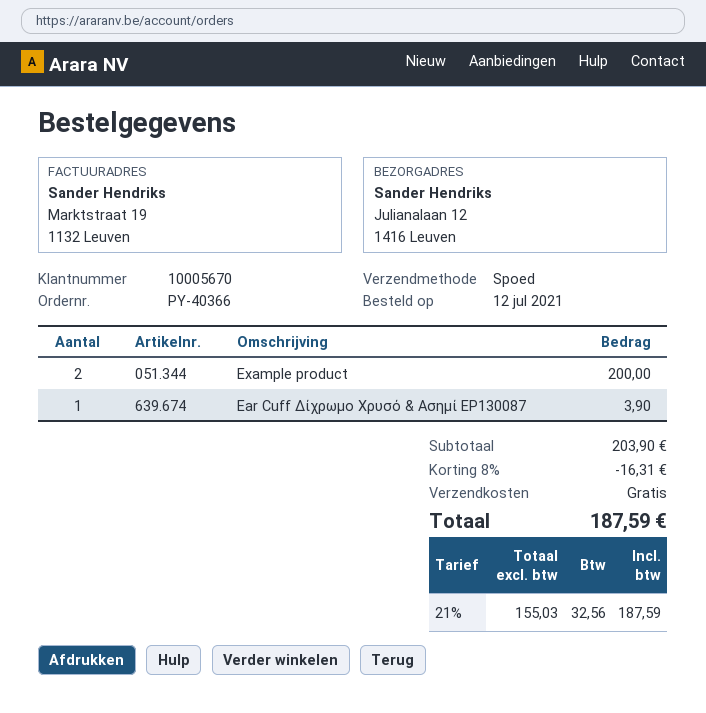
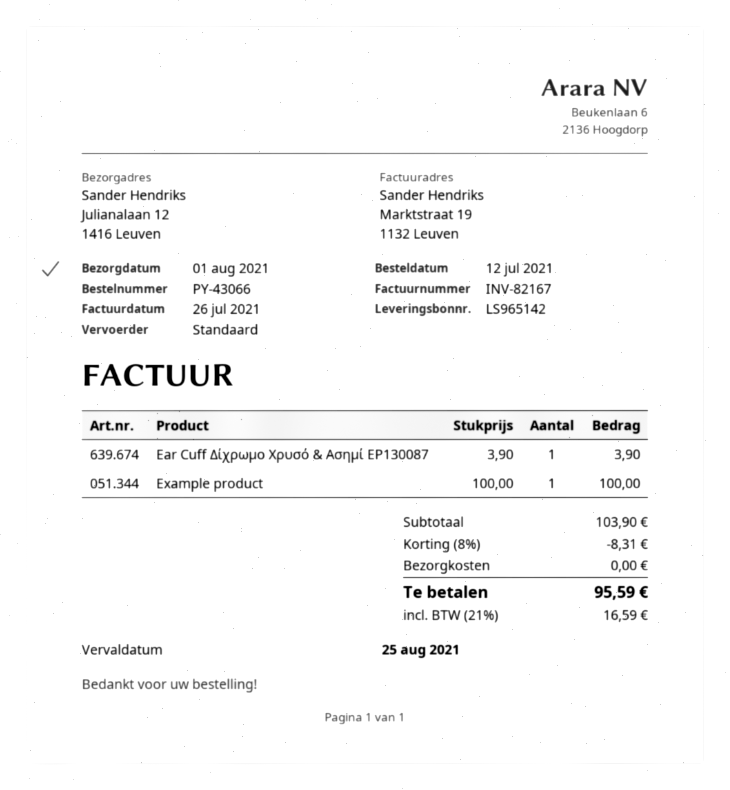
order number: PY-40366 -> PY-43066
shipping method: express -> standard
Example product: 2 for 200.00 -> 1 for 100.00
subtotal: 203.90 -> 103.90
discount: 8% = 16.31 -> 8% = 8.31
tax: 21% = 32.56 -> 21% = 16.59
total: 187.59 -> 95.59

